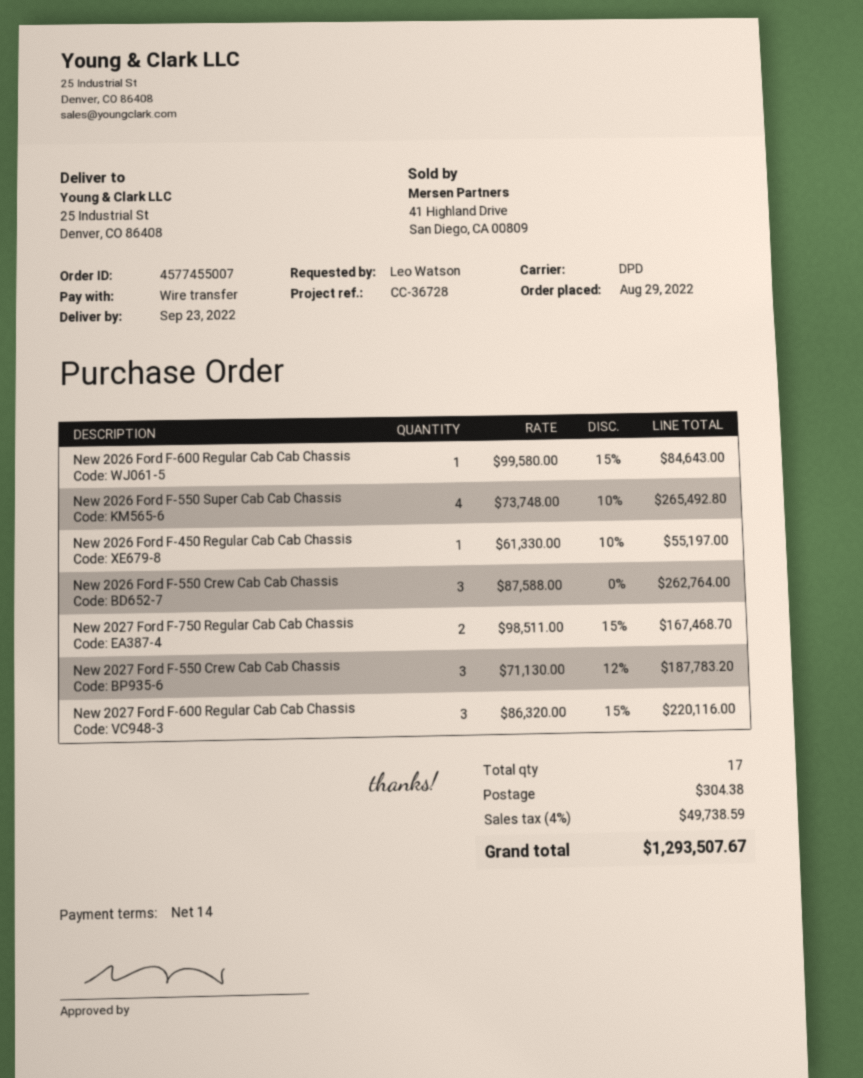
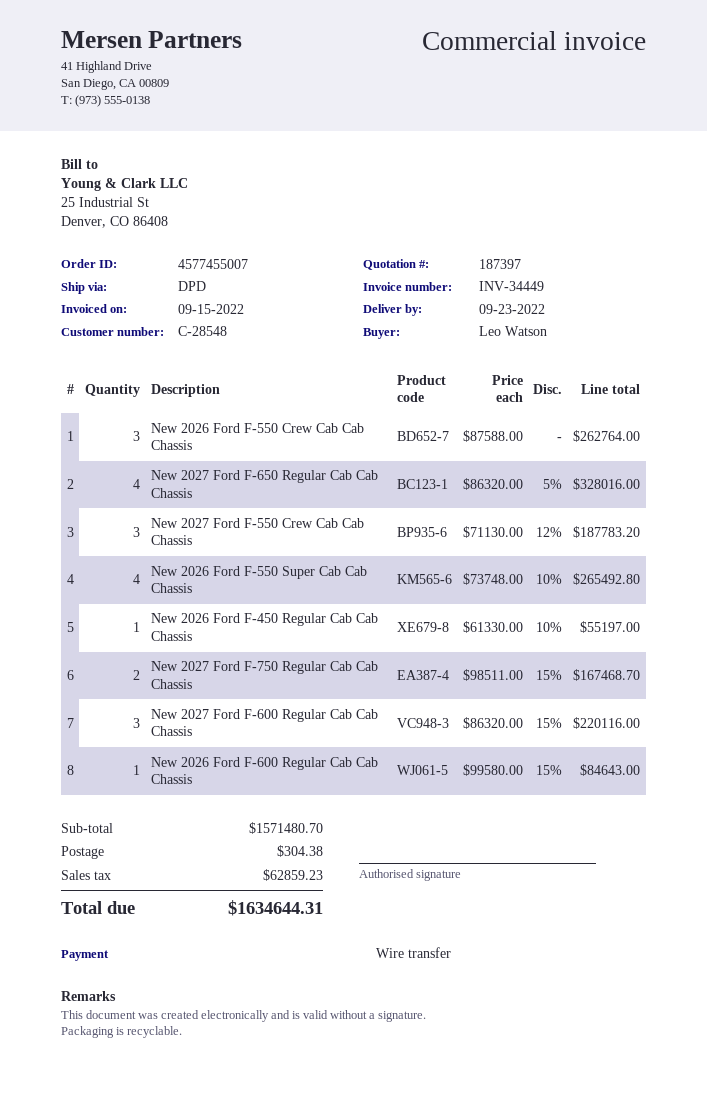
New 2027 Ford F-650 Regular Cab Cab Chassis: none -> 4 x 86320.00 - 5% = 328016.00
tax: 49738.59 -> 62859.23
total: 1293507.67 -> 1634644.31

